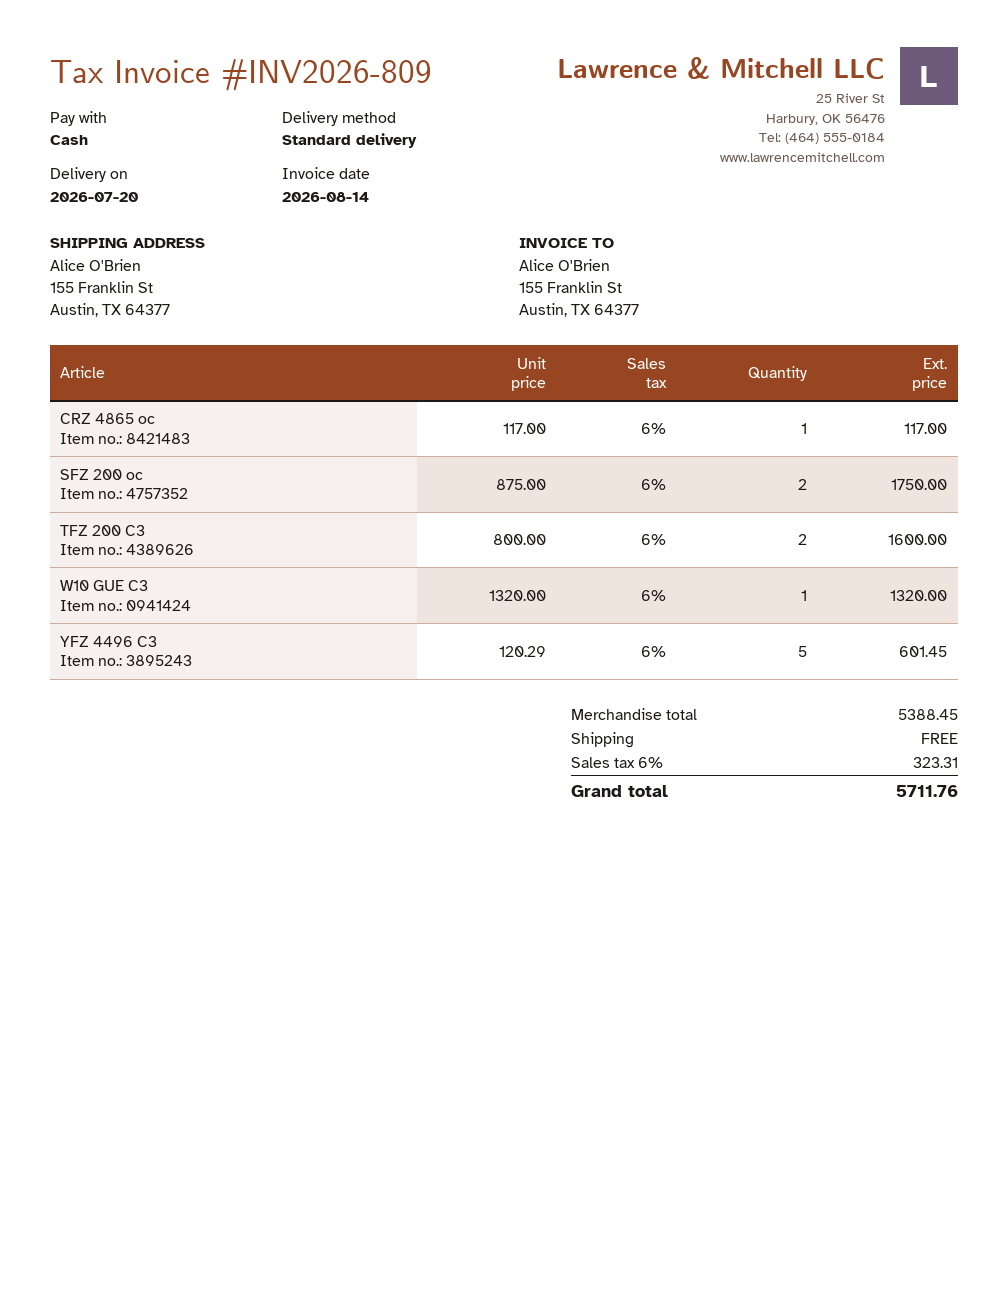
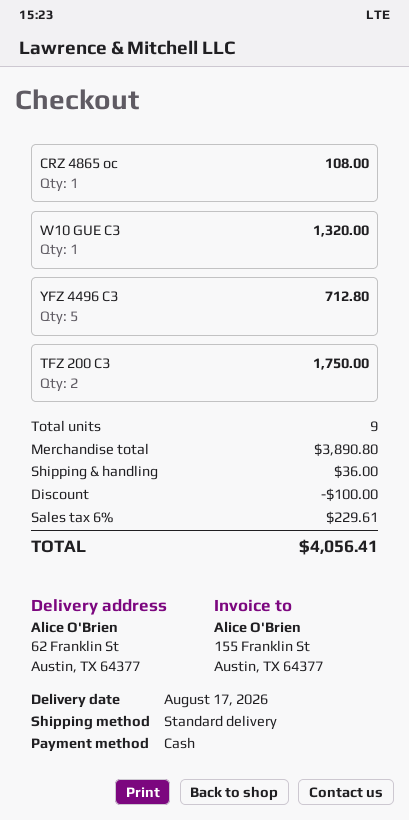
delivery date: 2026-07-20 -> 2026-08-17
ship to: 155 Franklin St, Austin, TX 64377 -> 62 Franklin St, Austin, TX 64377
CRZ 4865 oc: 1 for 117.00 -> 1 for 108.00
SFZ 200 oc: 2 for 1750.00 -> none
TFZ 200 C3: 2 for 1600.00 -> 2 for 1750.00
YFZ 4496 C3: 5 for 601.45 -> 5 for 712.80
subtotal: 5388.45 -> 3890.80
discount: none -> 100.00
shipping: 0.00 -> 36.00
tax: 6% = 323.31 -> 6% = 229.61
total: 5711.76 -> 4056.41

